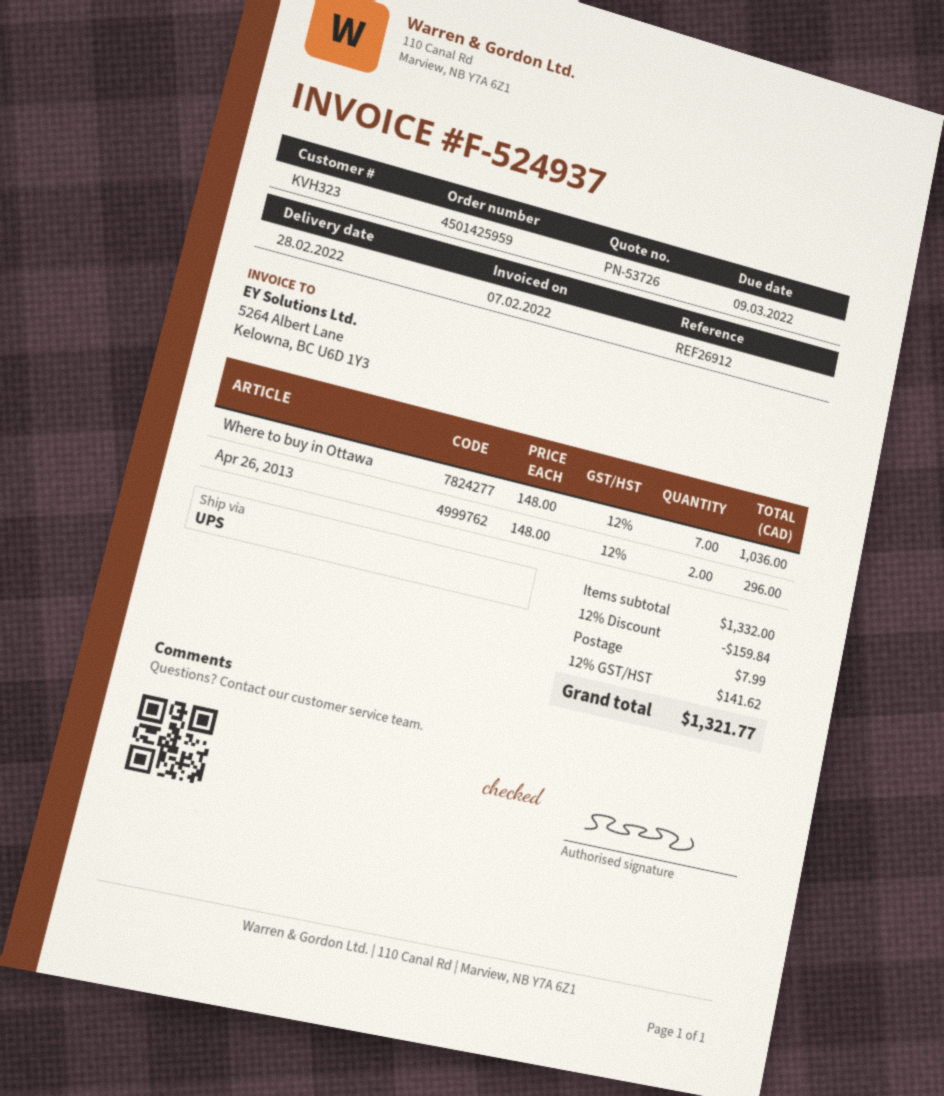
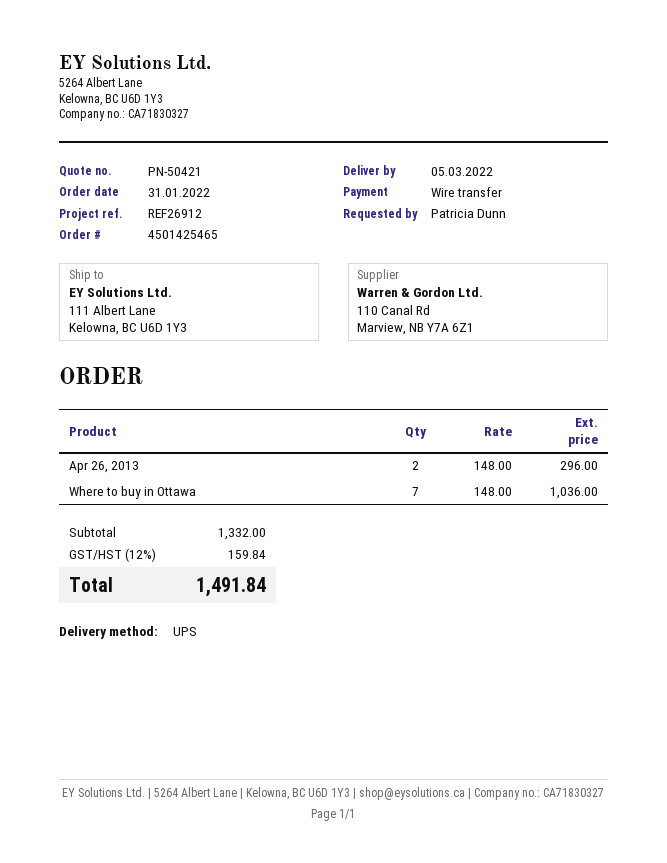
quote number: PN-53726 -> PN-50421
order number: 4501425959 -> 4501425465
delivery date: 2022-02-28 -> 2022-03-05
discount: 12% = 159.84 -> none
shipping: 7.99 -> none
tax: 12% = 141.62 -> 12% = 159.84
total: 1321.77 -> 1491.84

